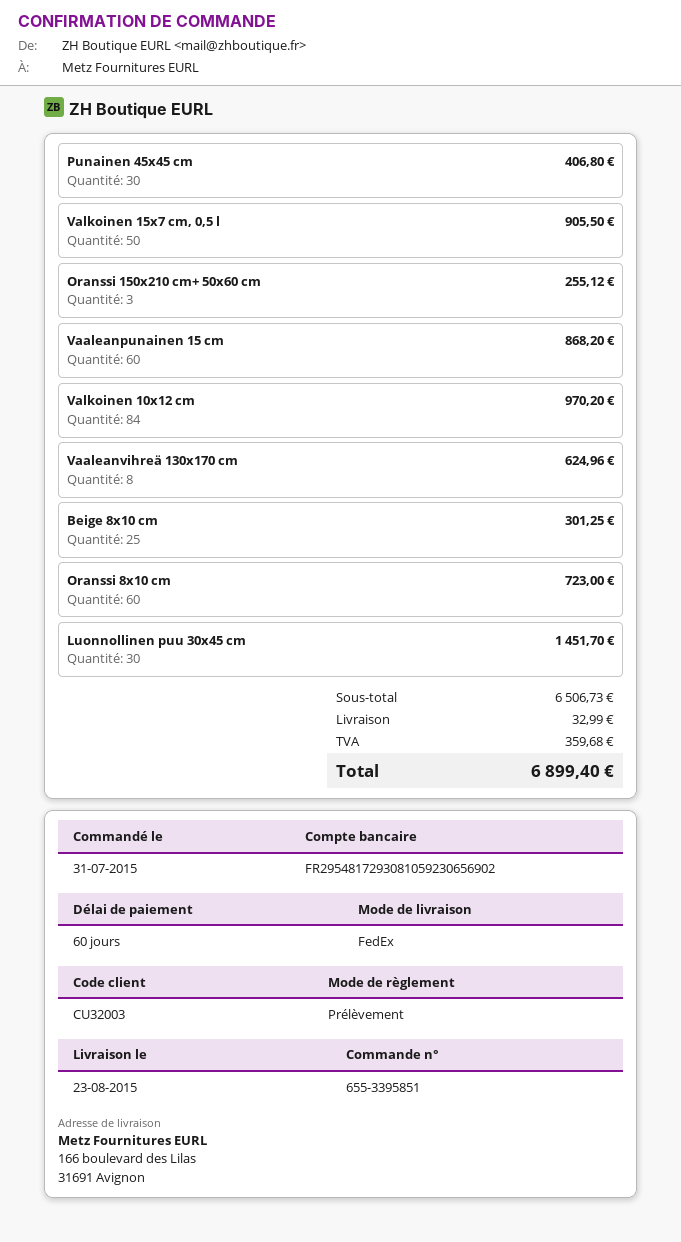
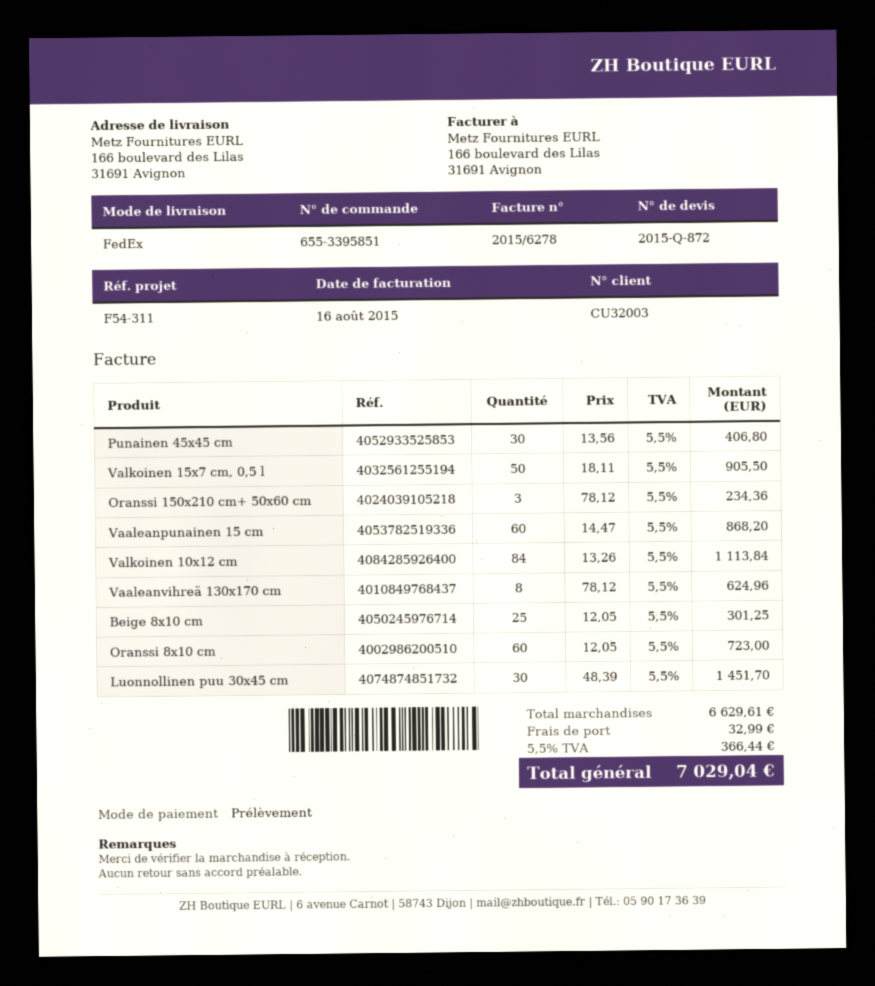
Oranssi 150x210 cm+ 50x60 cm: 3 for 255.12 -> 3 for 234.36
Valkoinen 10x12 cm: 84 for 970.20 -> 84 for 1113.84
subtotal: 6506.73 -> 6629.61
tax: 359.68 -> 366.44
total: 6899.40 -> 7029.04

